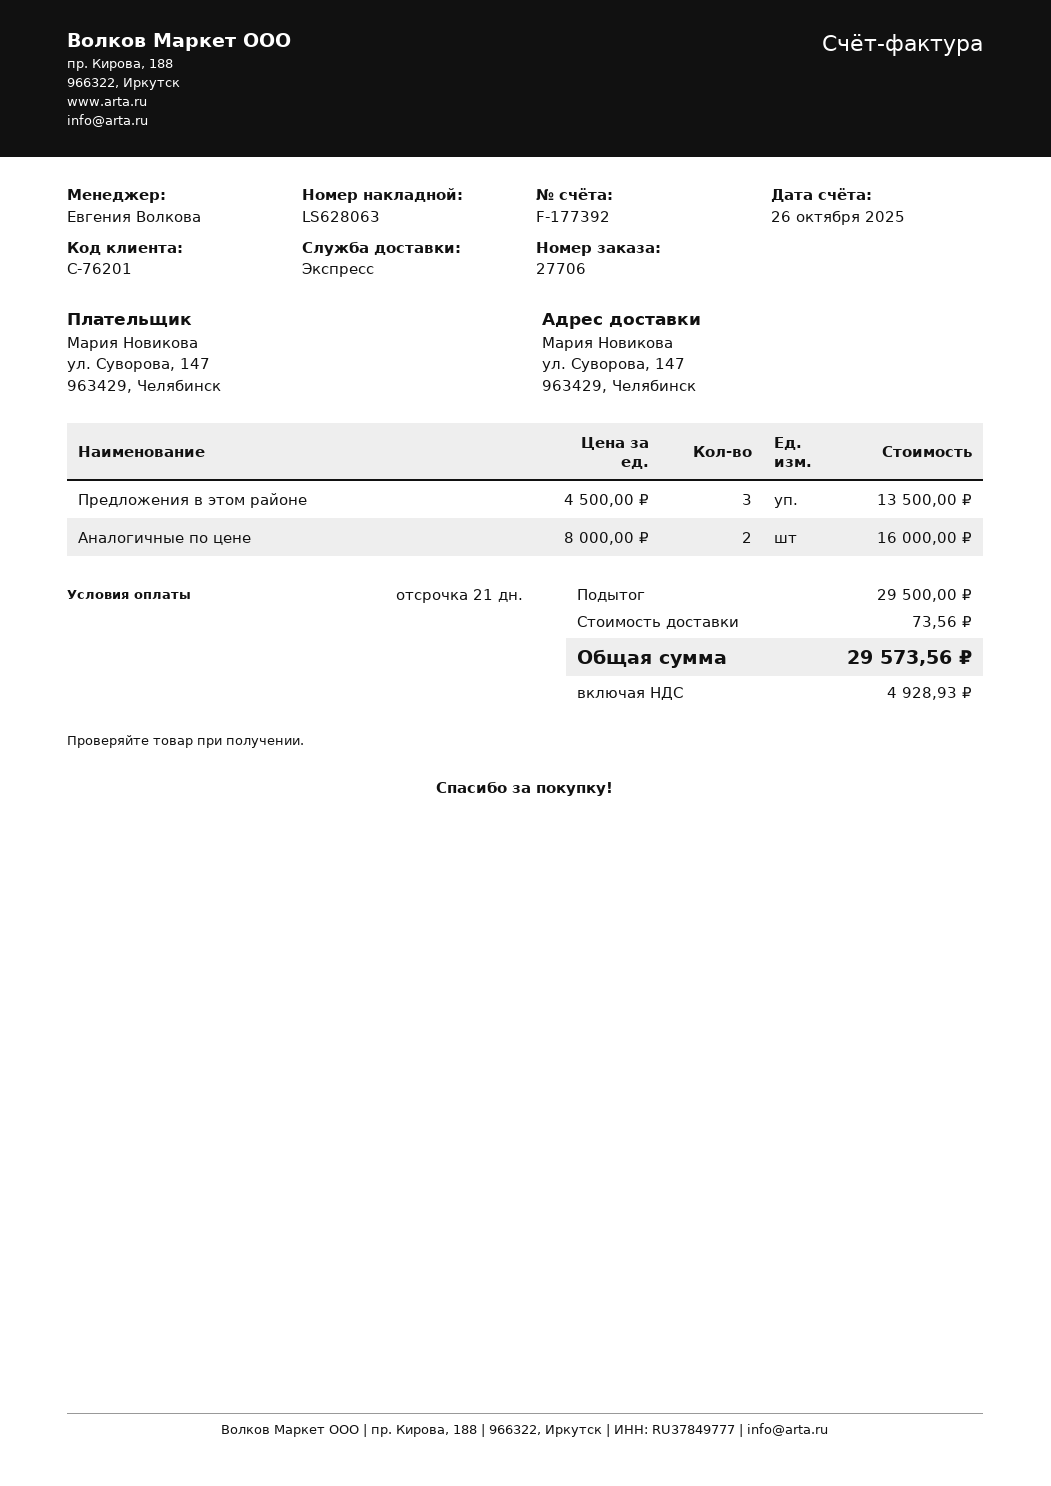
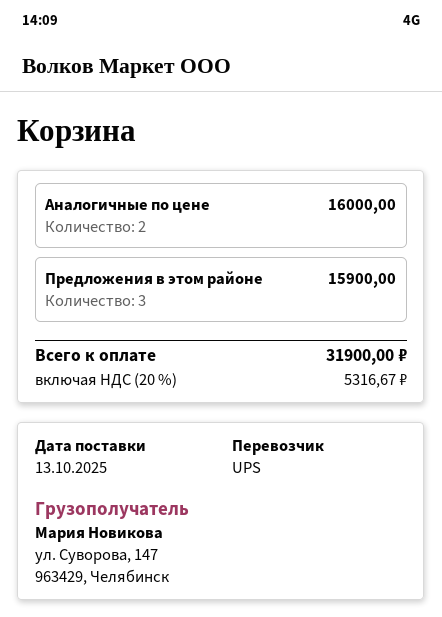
shipping method: express -> UPS
Предложения в этом районе: 3 for 13500.00 -> 3 for 15900.00
shipping: 73.56 -> none
tax: 4928.93 -> 5316.67
total: 29573.56 -> 31900.00

